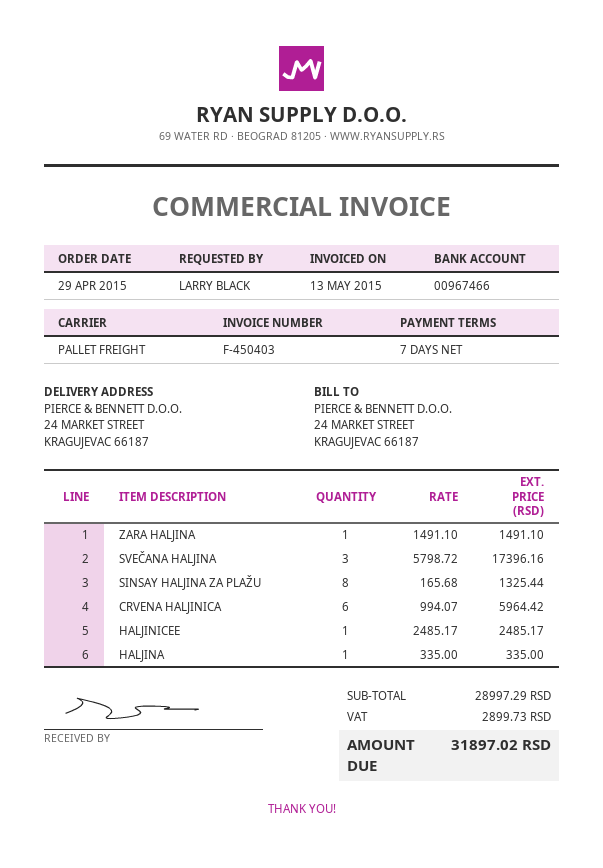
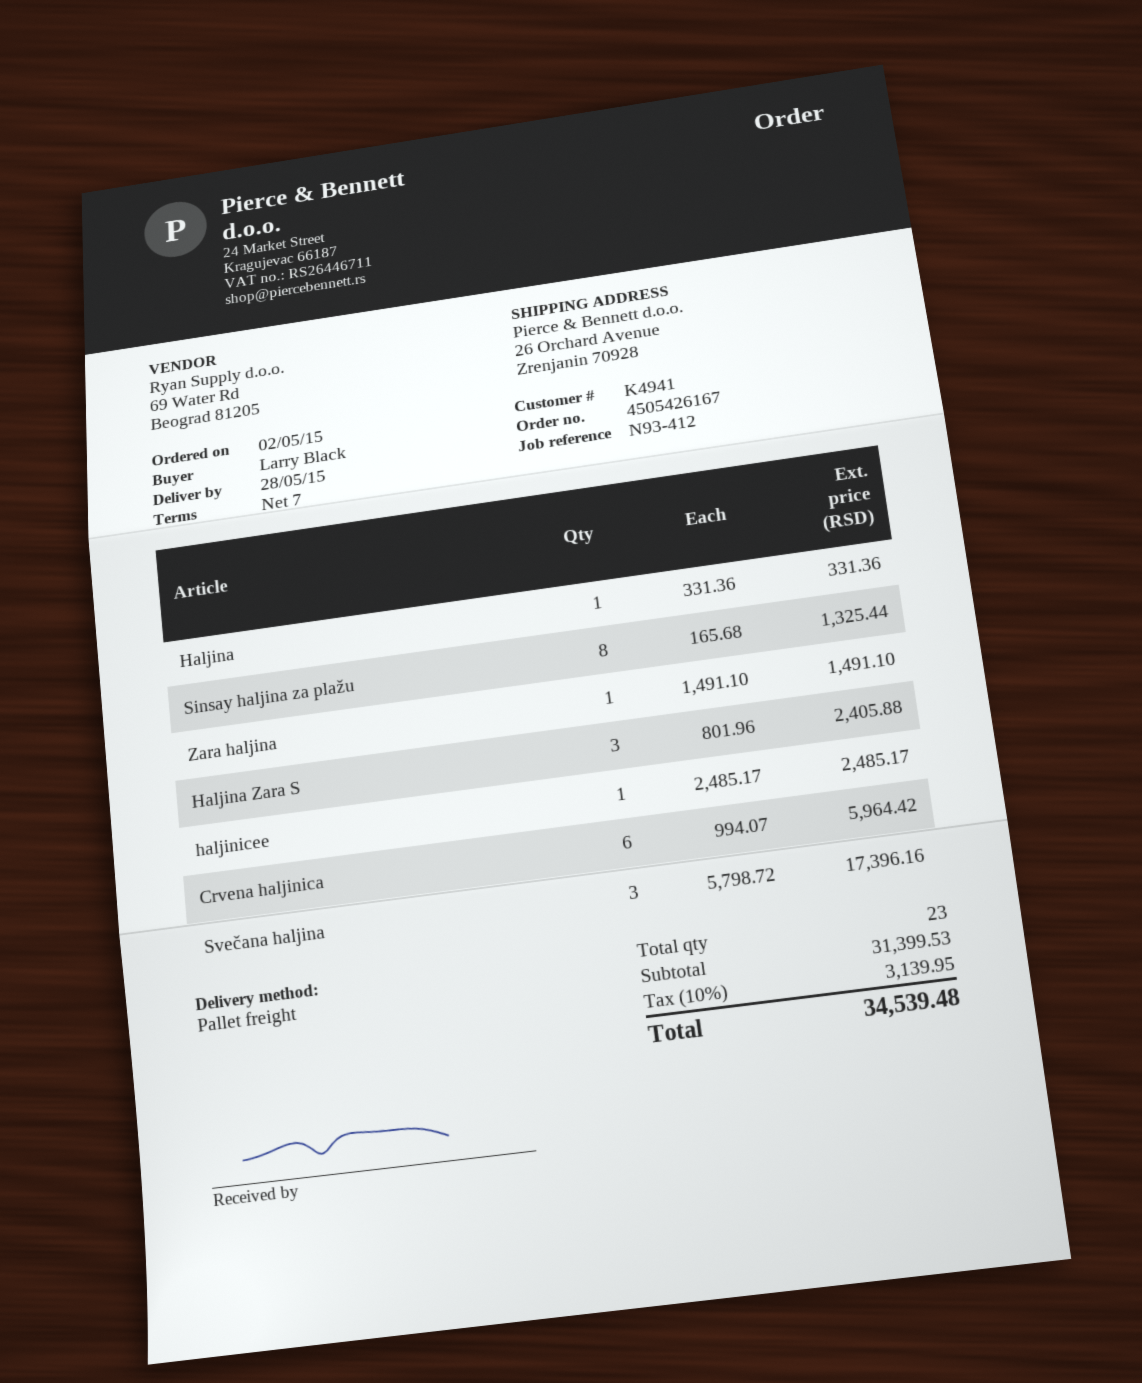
order date: 2015-04-29 -> 2015-05-02
ship to: 24 MARKET STREET, KRAGUJEVAC 66187 -> 26 Orchard Avenue, Zrenjanin 70928
HALJINA: 1 x 335.00 = 335.00 -> 1 x 331.36 = 331.36
Haljina Zara S: none -> 3 x 801.96 = 2405.88
subtotal: 28997.29 -> 31399.53
tax: 2899.73 -> 3139.95
total: 31897.02 -> 34539.48

